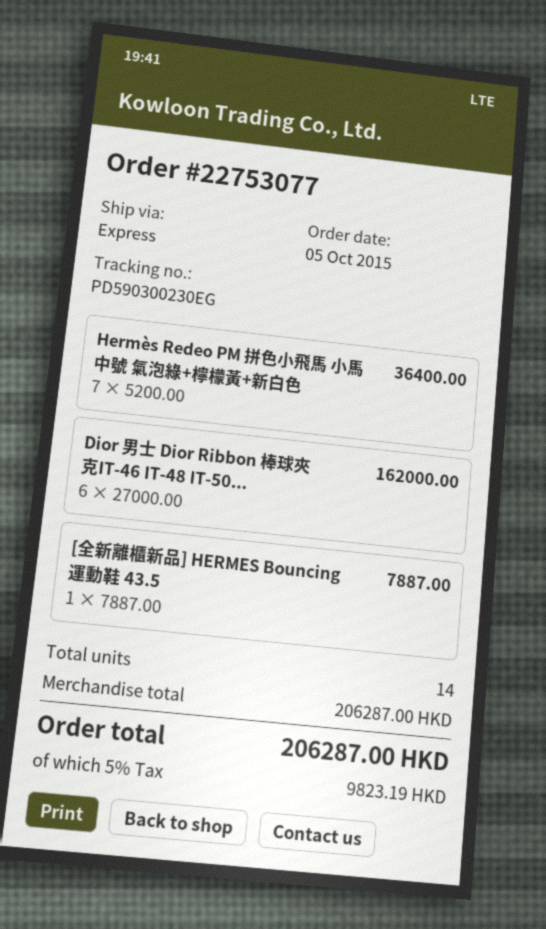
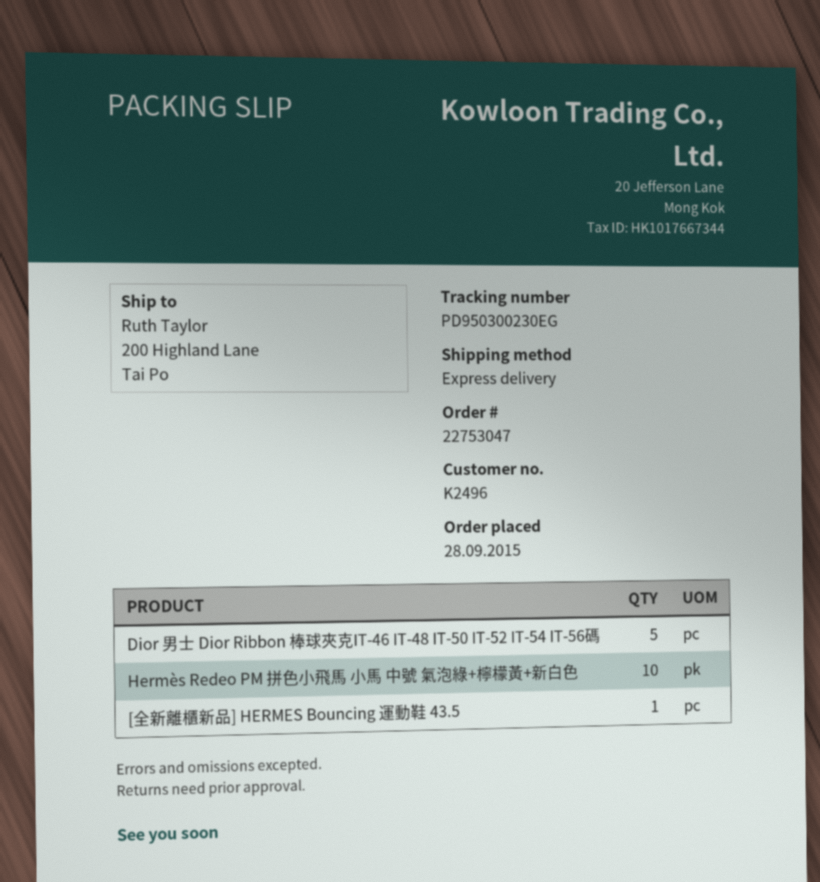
order number: 22753077 -> 22753047
order date: 2015-10-05 -> 2015-09-28
tracking number: PD590300230EG -> PD950300230EG
Hermès Redeo PM 拼色小飛馬 小馬 中號 氣泡綠+檸檬黃+新白色: 7 -> 10
Dior 男士 Dior Ribbon 棒球夾克IT-46 IT-48 IT-50...: 6 -> 5

